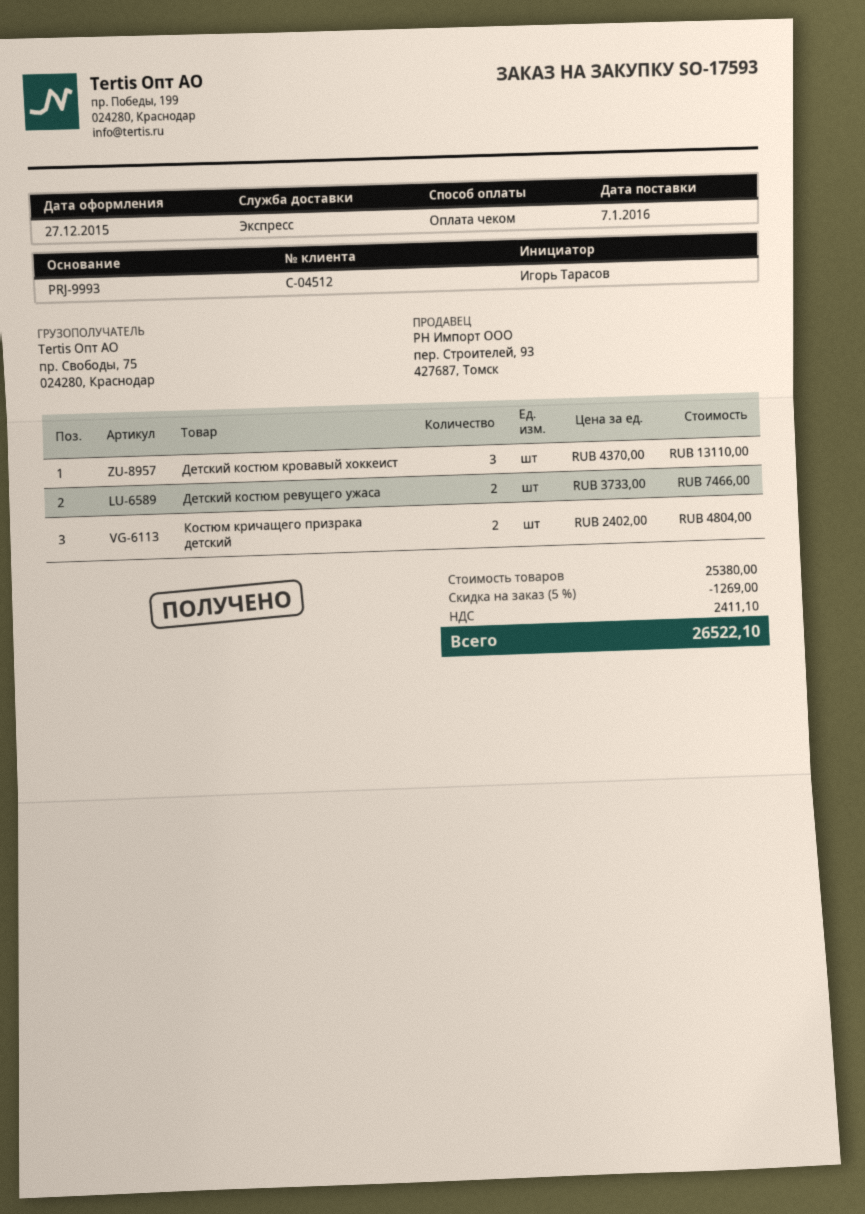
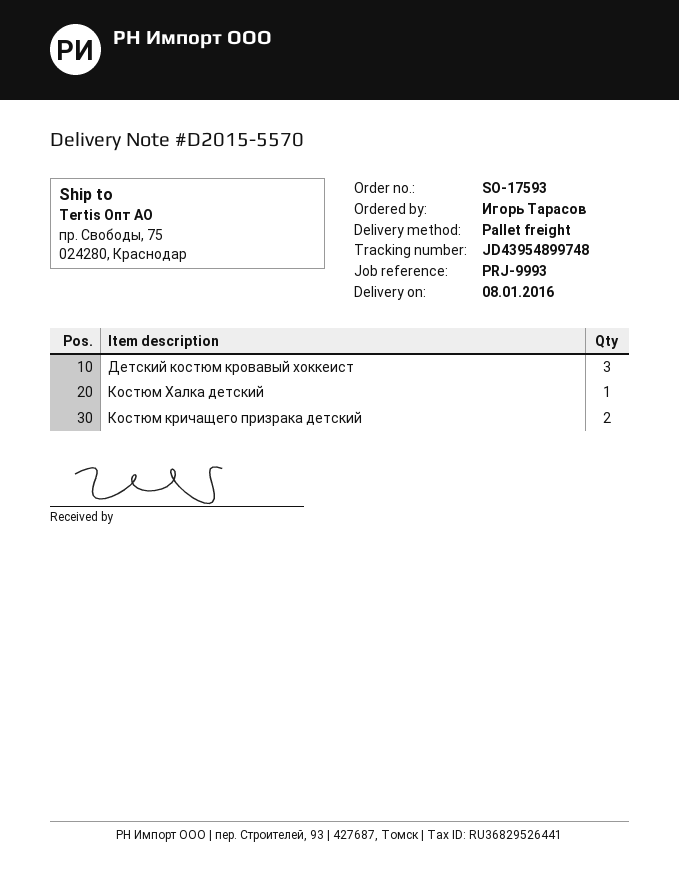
delivery date: 2016-01-07 -> 2016-01-08
shipping method: express -> pallet freight
Детский костюм ревущего ужаса: 2 -> none
Костюм Халка детский: none -> 1

